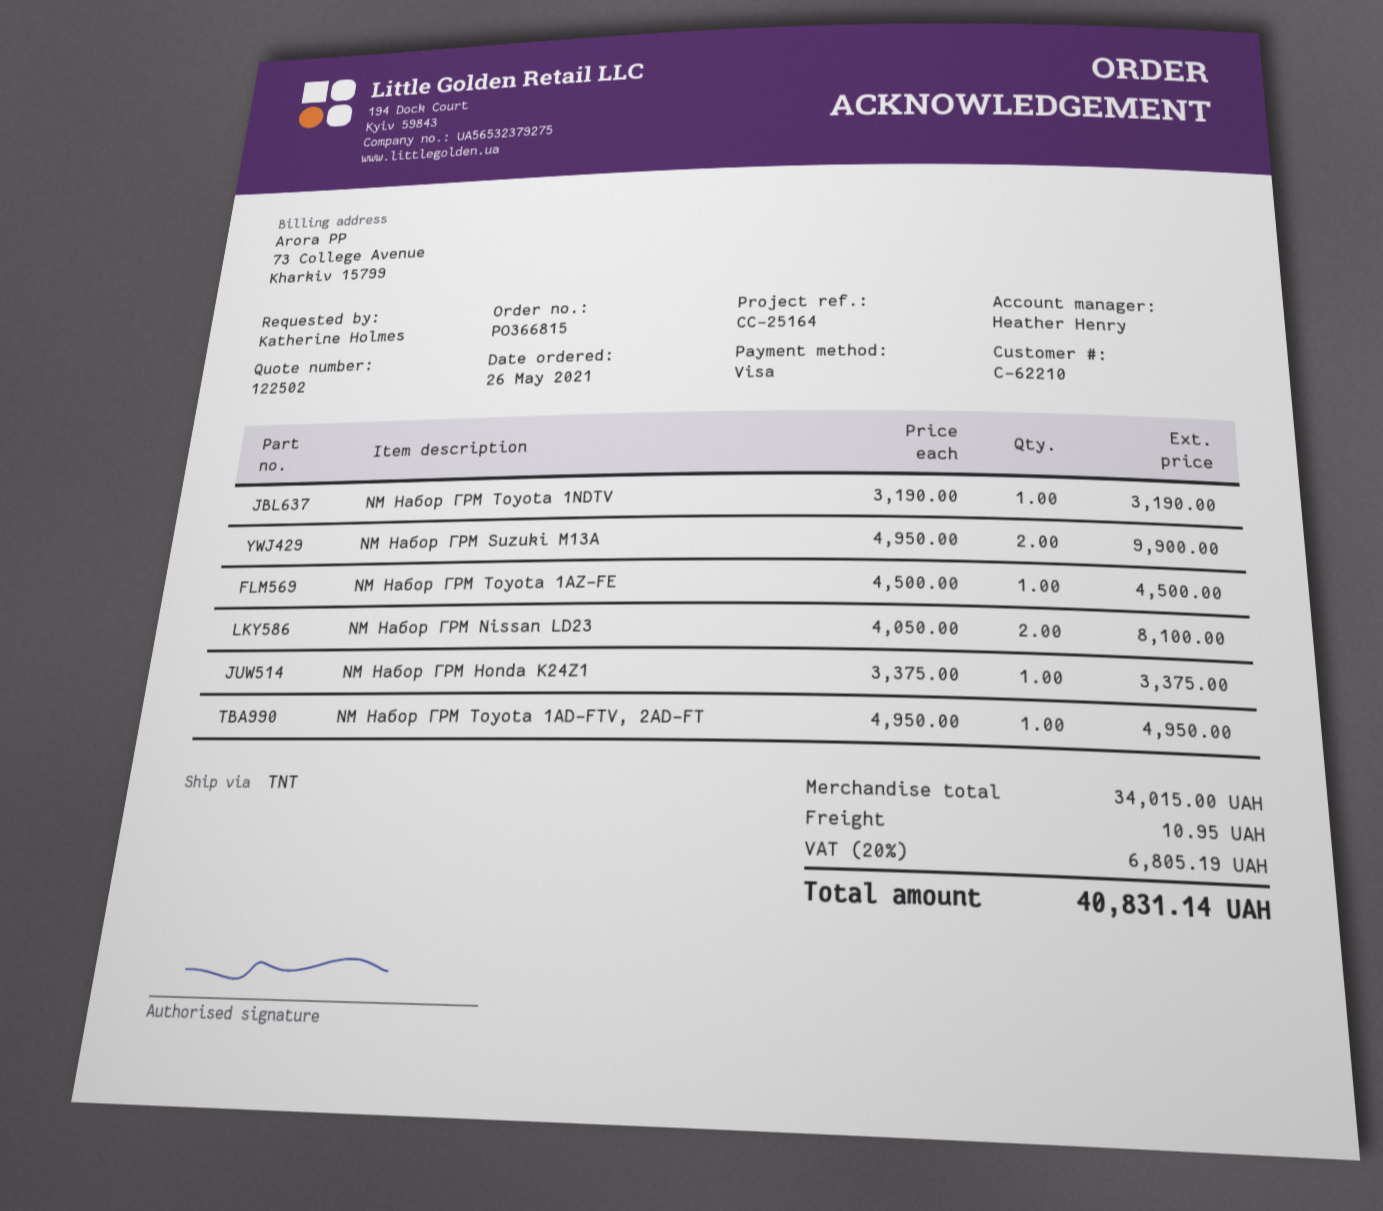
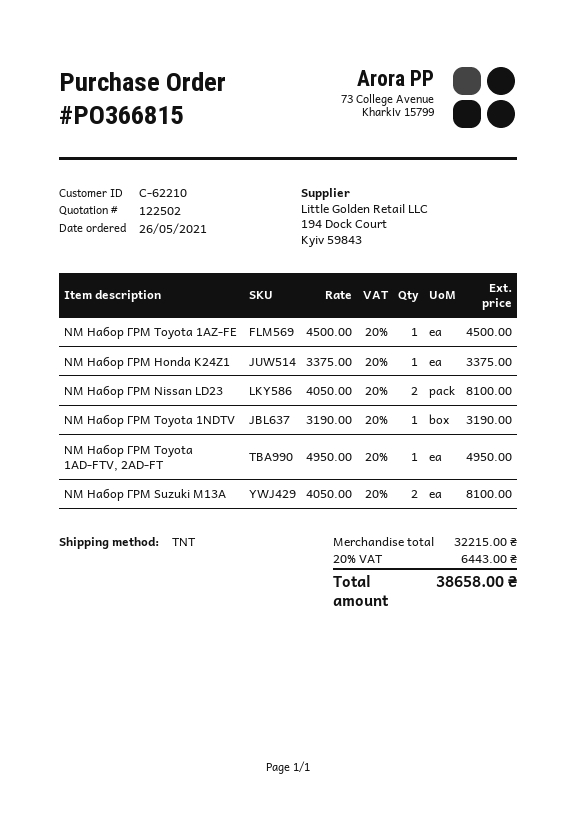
NM Набор ГРМ Suzuki M13A: 2 x 4950.00 = 9900.00 -> 2 x 4050.00 = 8100.00
subtotal: 34015.00 -> 32215.00
shipping: 10.95 -> none
tax: 20% = 6805.19 -> 20% = 6443.00
total: 40831.14 -> 38658.00

